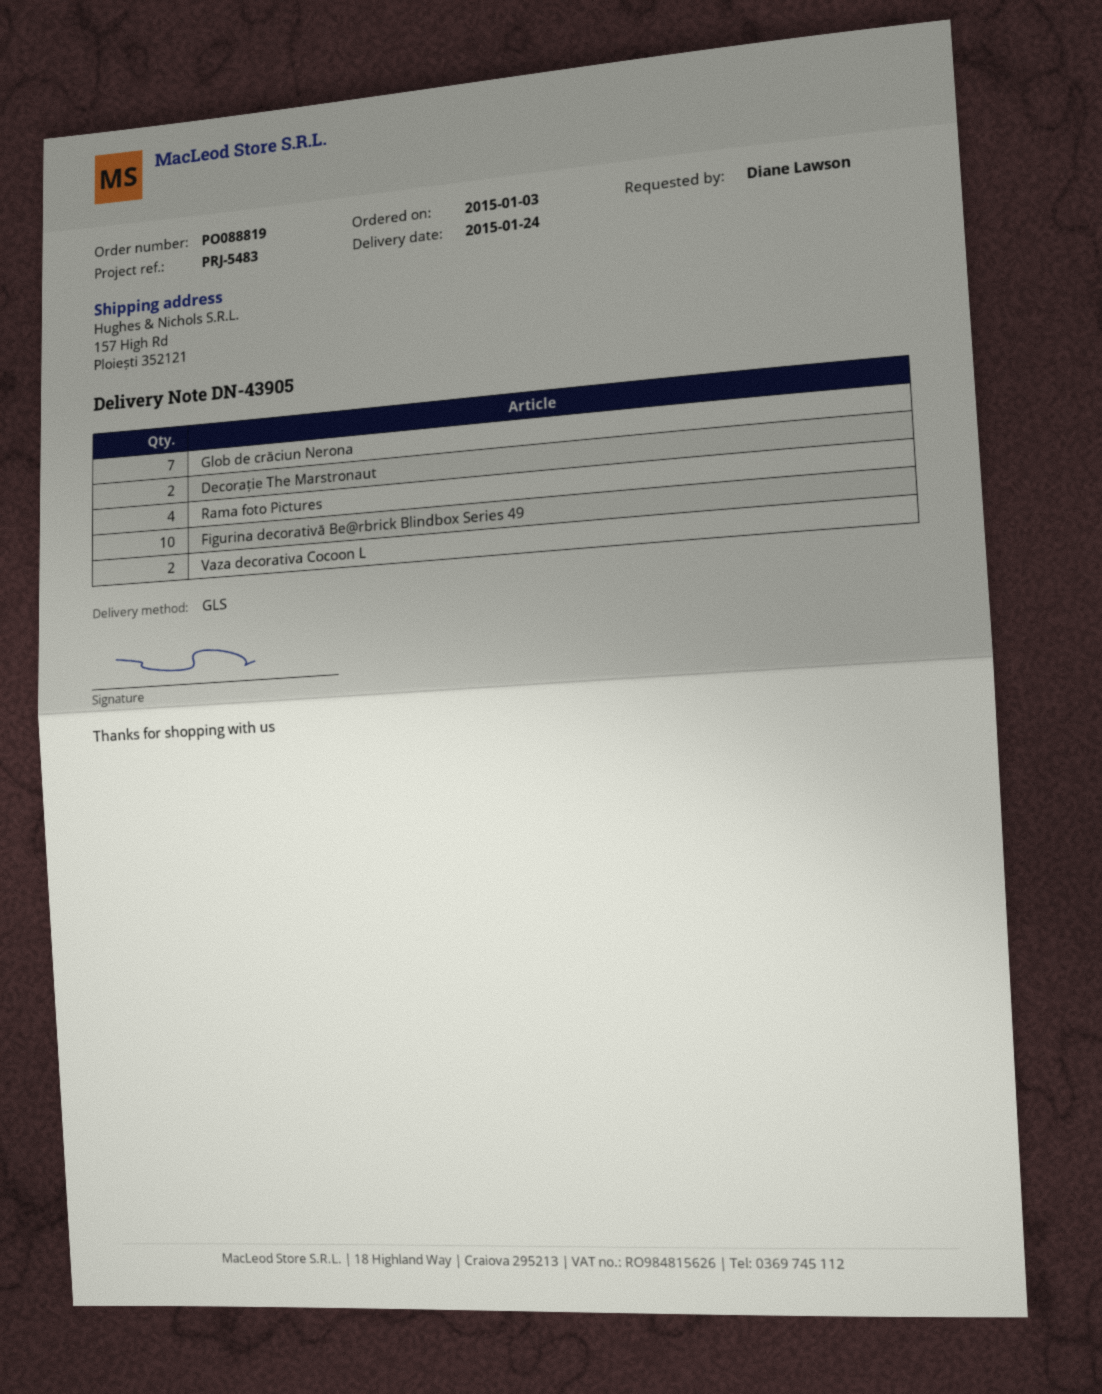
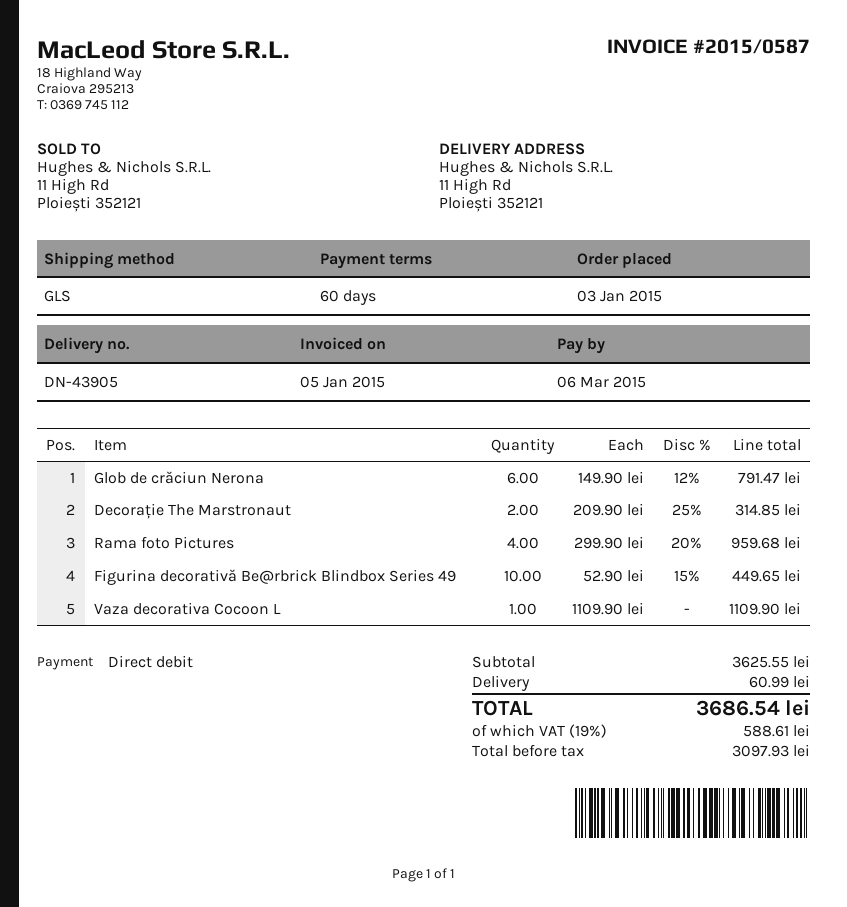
ship to: 157 High Rd, Ploiești 352121 -> 11 High Rd, Ploiești 352121
Glob de crăciun Nerona: 7 -> 6
Vaza decorativa Cocoon L: 2 -> 1

